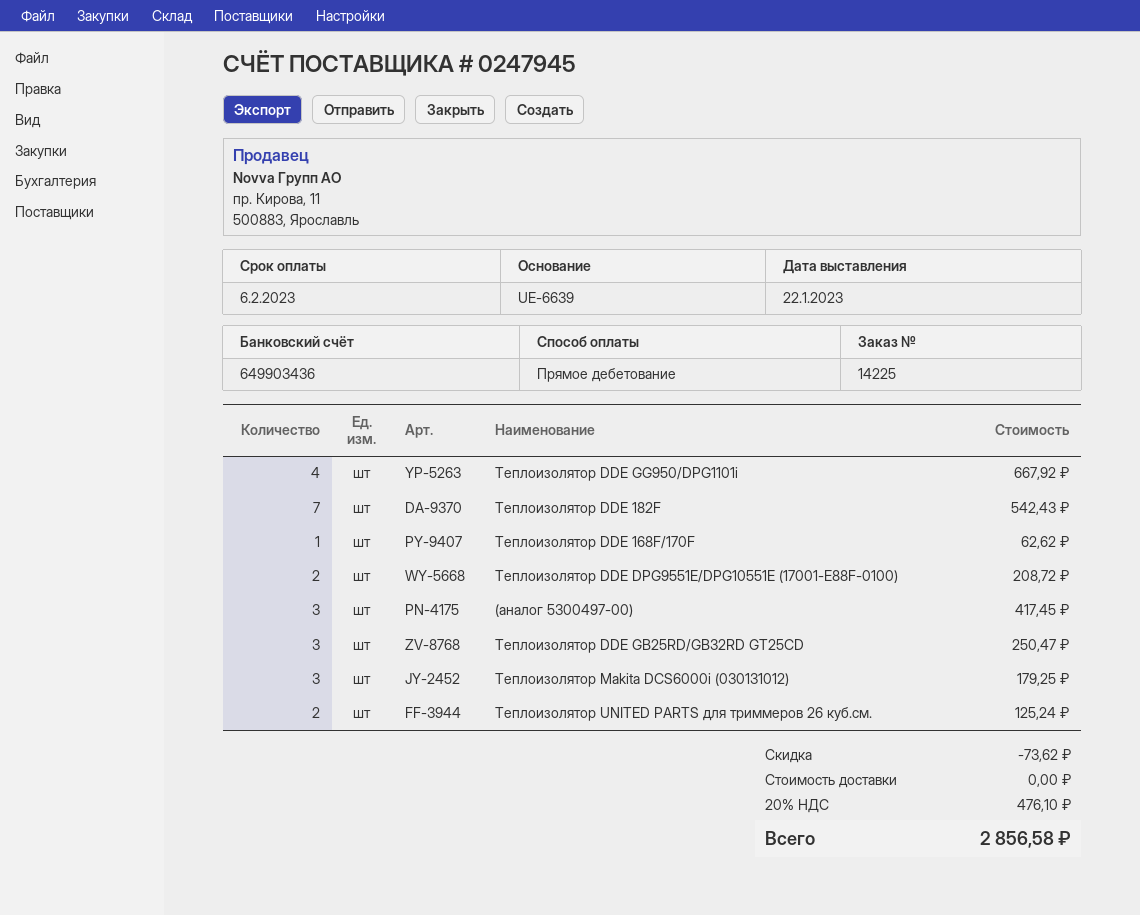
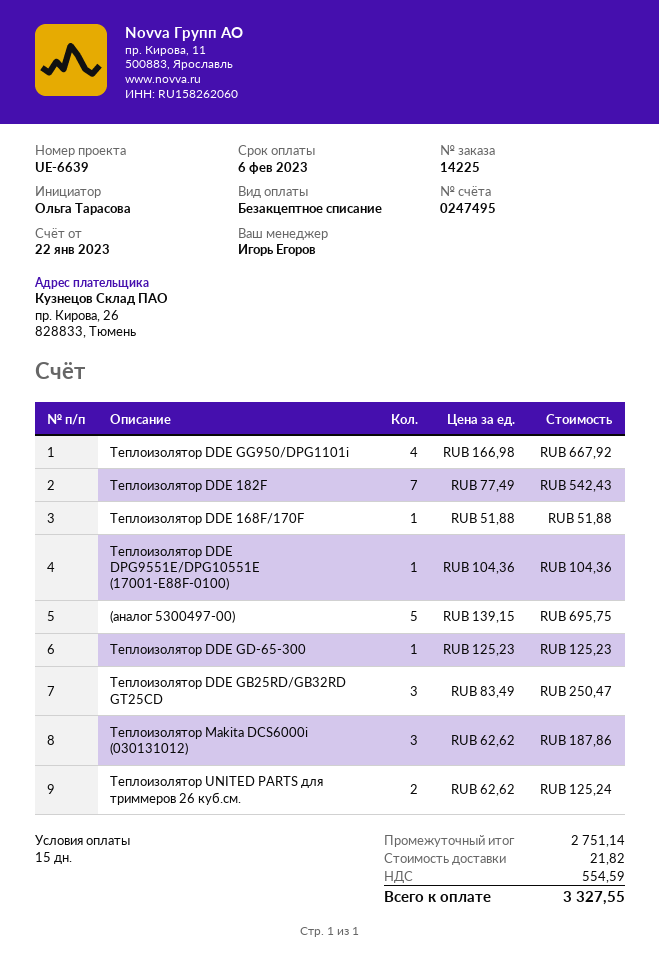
invoice number: 0247945 -> 0247495
Теплоизолятор DDE 168F/170F: 1 for 62.62 -> 1 for 51.88
Теплоизолятор DDE DPG9551E/DPG10551E (17001-E88F-0100): 2 for 208.72 -> 1 for 104.36
(аналог 5300497-00): 3 for 417.45 -> 5 for 695.75
Теплоизолятор Makita DCS6000i (030131012): 3 for 179.25 -> 3 for 187.86
Теплоизолятор DDE GD-65-300: none -> 1 for 125.23
discount: 73.62 -> none
shipping: 0.00 -> 21.82
tax: 476.10 -> 554.59
total: 2856.58 -> 3327.55

